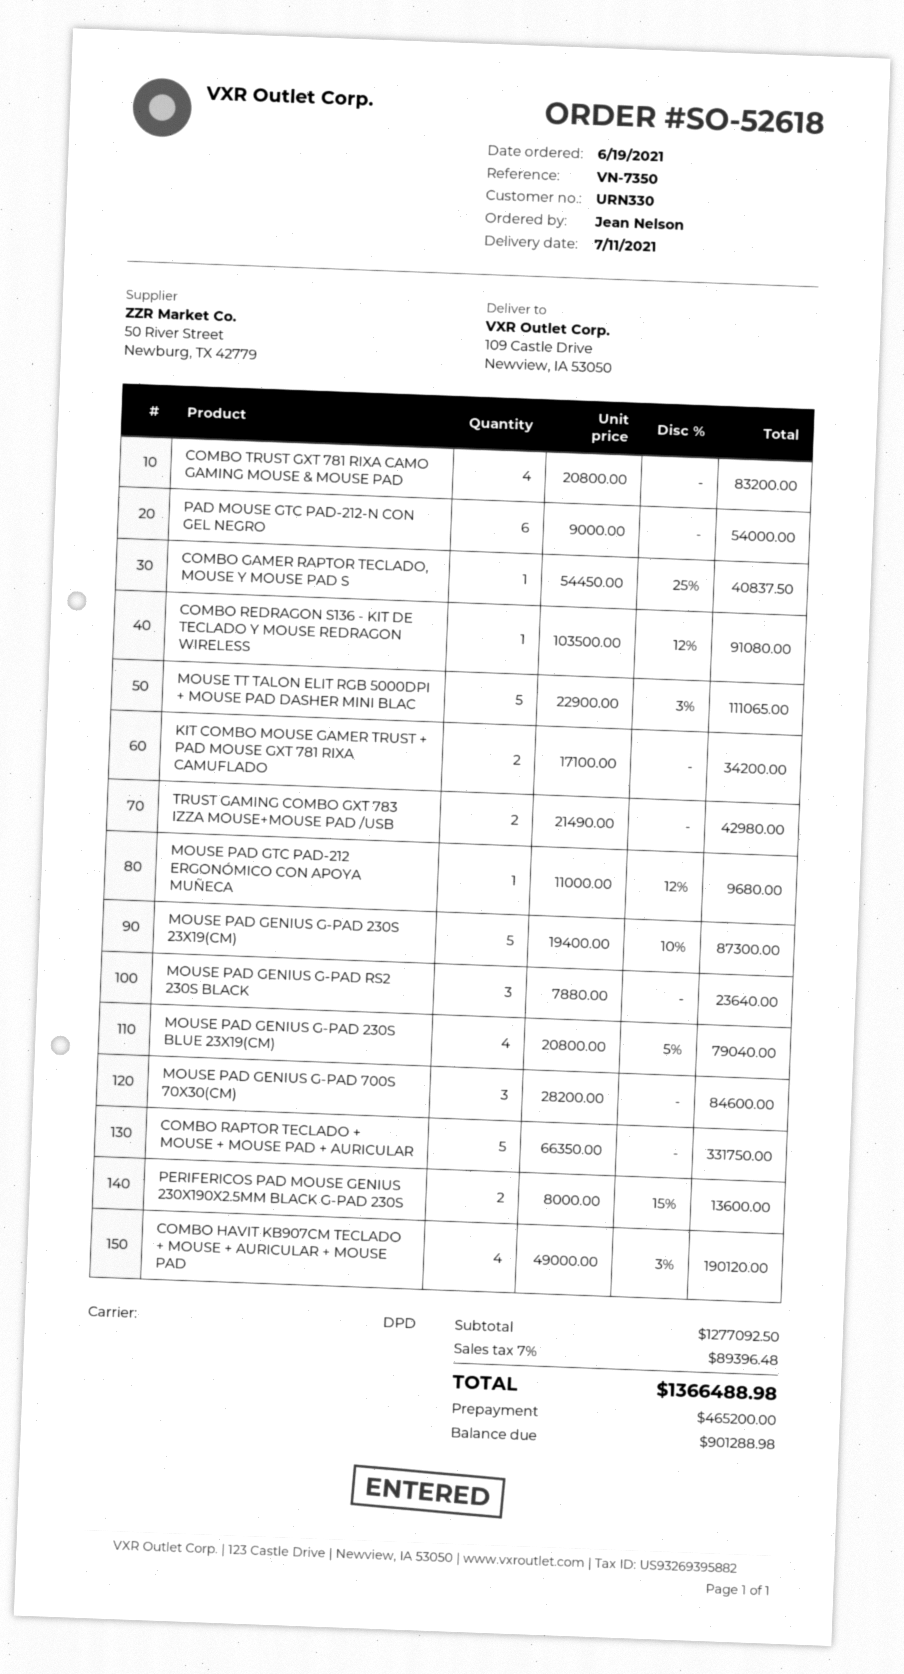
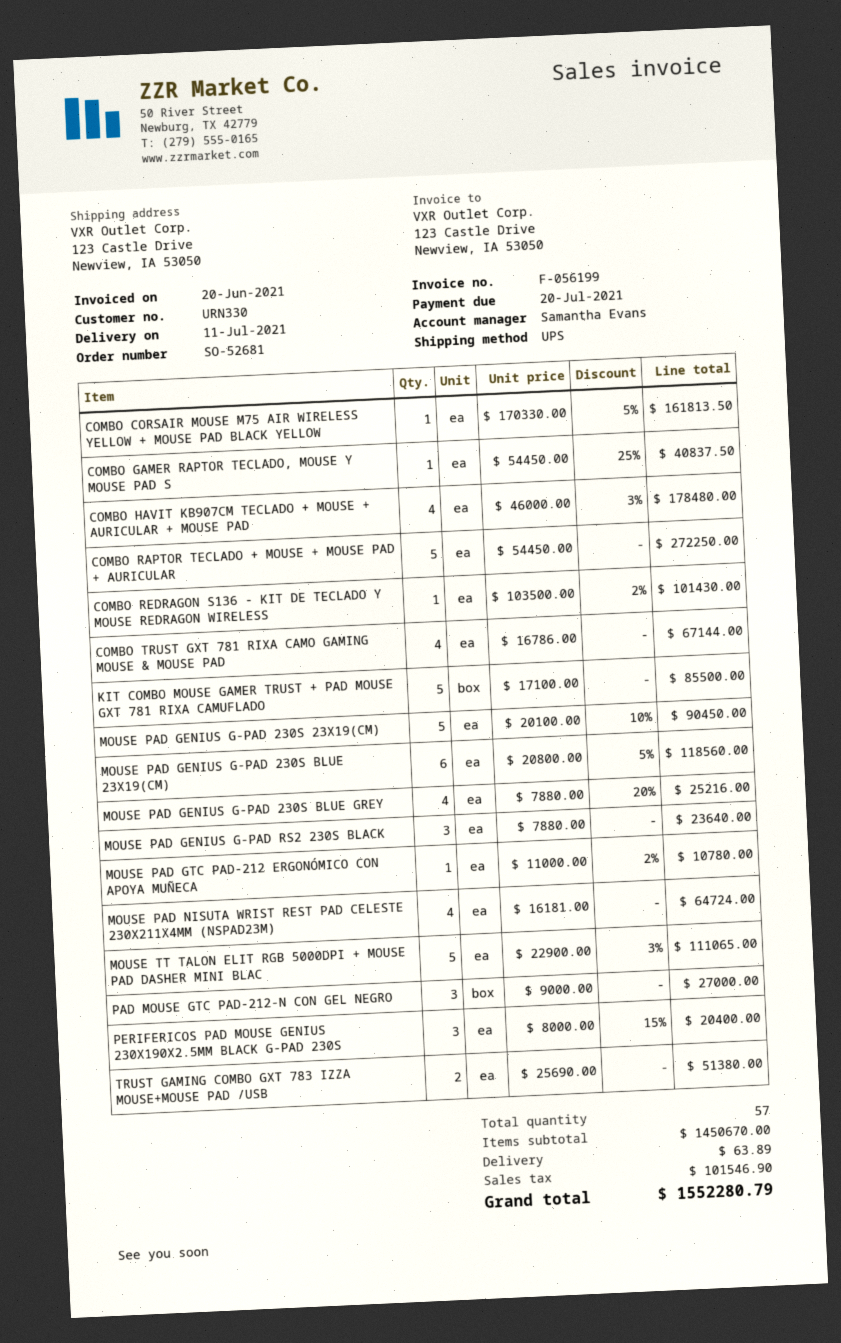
order number: SO-52618 -> SO-52681
shipping method: DPD -> UPS
ship to: 109 Castle Drive, Newview, IA 53050 -> 123 Castle Drive, Newview, IA 53050
COMBO TRUST GXT 781 RIXA CAMO GAMING MOUSE & MOUSE PAD: 4 x 20800.00 = 83200.00 -> 4 x 16786.00 = 67144.00
PAD MOUSE GTC PAD-212-N CON GEL NEGRO: 6 x 9000.00 = 54000.00 -> 3 x 9000.00 = 27000.00
COMBO REDRAGON S136 - KIT DE TECLADO Y MOUSE REDRAGON WIRELESS: 1 x 103500.00 - 12% = 91080.00 -> 1 x 103500.00 - 2% = 101430.00
KIT COMBO MOUSE GAMER TRUST + PAD MOUSE GXT 781 RIXA CAMUFLADO: 2 x 17100.00 = 34200.00 -> 5 x 17100.00 = 85500.00
TRUST GAMING COMBO GXT 783 IZZA MOUSE+MOUSE PAD /USB: 2 x 21490.00 = 42980.00 -> 2 x 25690.00 = 51380.00
MOUSE PAD GTC PAD-212 ERGONÓMICO CON APOYA MUÑECA: 1 x 11000.00 - 12% = 9680.00 -> 1 x 11000.00 - 2% = 10780.00
MOUSE PAD GENIUS G-PAD 230S 23X19(CM): 5 x 19400.00 - 10% = 87300.00 -> 5 x 20100.00 - 10% = 90450.00
MOUSE PAD GENIUS G-PAD 230S BLUE 23X19(CM): 4 x 20800.00 - 5% = 79040.00 -> 6 x 20800.00 - 5% = 118560.00
MOUSE PAD GENIUS G-PAD 700S 70X30(CM): 3 x 28200.00 = 84600.00 -> none
COMBO RAPTOR TECLADO + MOUSE + MOUSE PAD + AURICULAR: 5 x 66350.00 = 331750.00 -> 5 x 54450.00 = 272250.00
PERIFERICOS PAD MOUSE GENIUS 230X190X2.5MM BLACK G-PAD 230S: 2 x 8000.00 - 15% = 13600.00 -> 3 x 8000.00 - 15% = 20400.00
COMBO HAVIT KB907CM TECLADO + MOUSE + AURICULAR + MOUSE PAD: 4 x 49000.00 - 3% = 190120.00 -> 4 x 46000.00 - 3% = 178480.00
COMBO CORSAIR MOUSE M75 AIR WIRELESS YELLOW + MOUSE PAD BLACK YELLOW: none -> 1 x 170330.00 - 5% = 161813.50
MOUSE PAD GENIUS G-PAD 230S BLUE GREY: none -> 4 x 7880.00 - 20% = 25216.00
MOUSE PAD NISUTA WRIST REST PAD CELESTE 230X211X4MM (NSPAD23M): none -> 4 x 16181.00 = 64724.00
subtotal: 1277092.50 -> 1450670.00
shipping: none -> 63.89
tax: 89396.48 -> 101546.90
total: 1366488.98 -> 1552280.79

